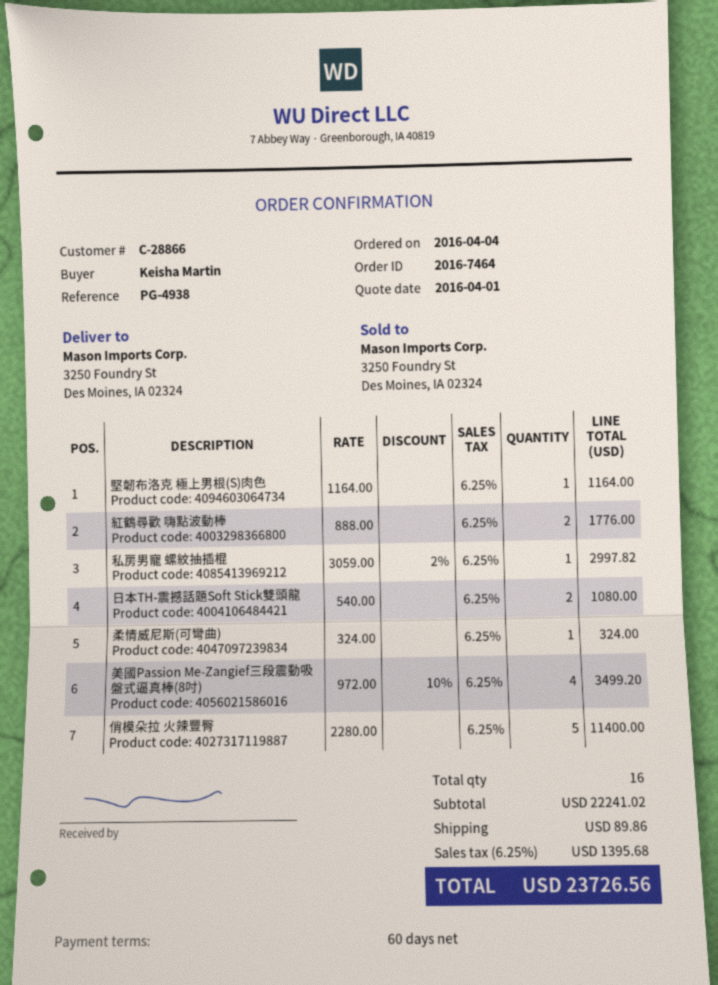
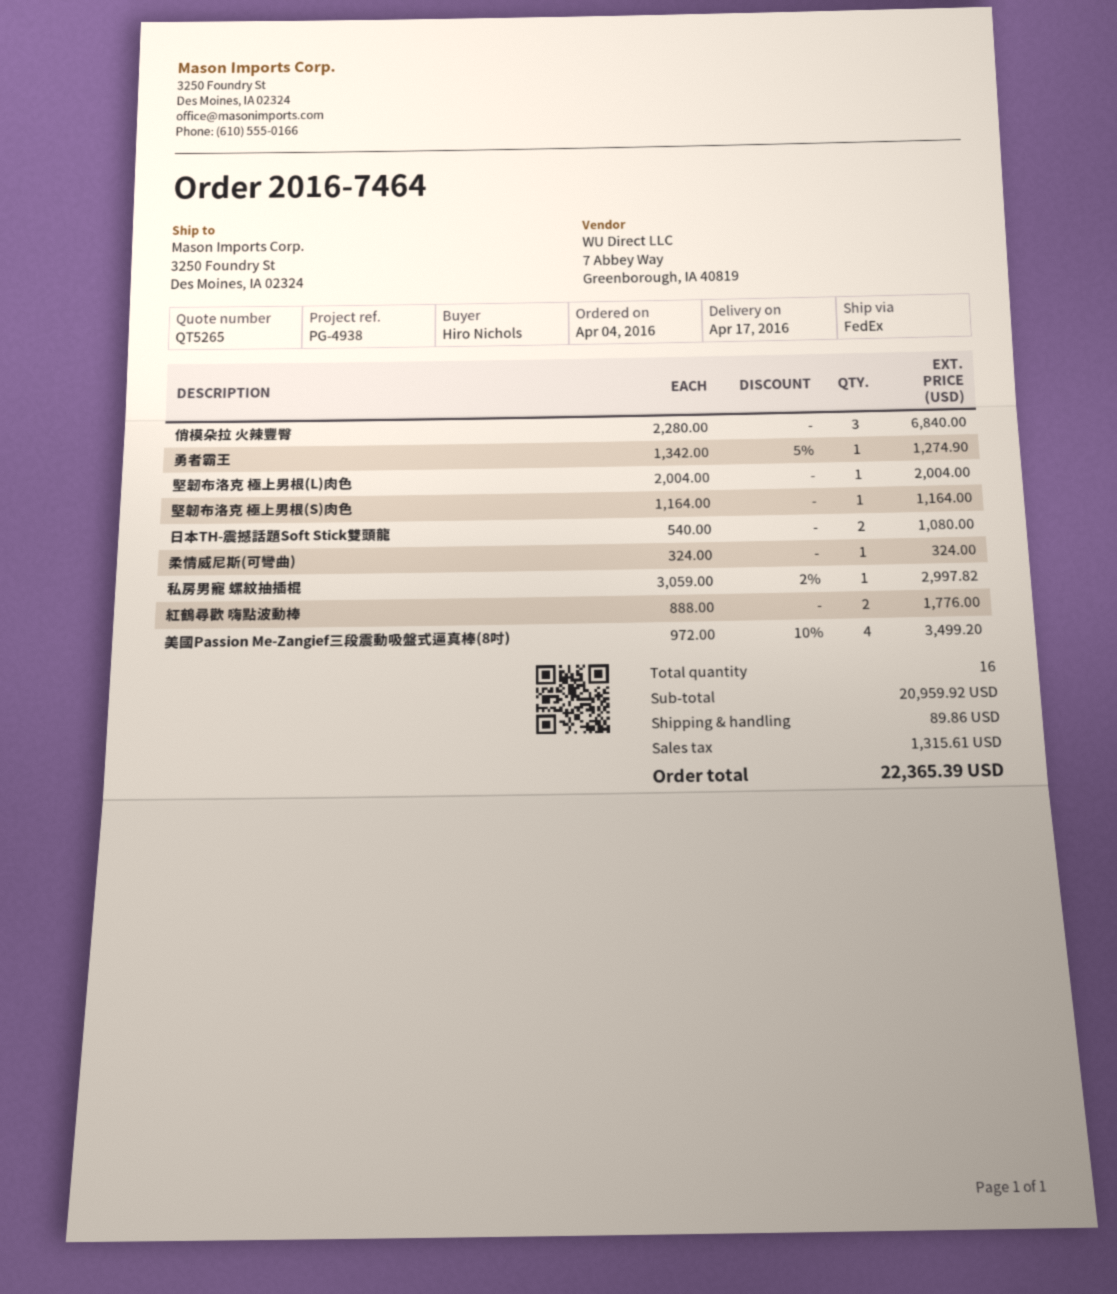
ordered by: Keisha Martin -> Hiro Nichols
俏模朵拉 火辣豐臀: 5 x 2280.00 = 11400.00 -> 3 x 2280.00 = 6840.00
勇者霸王: none -> 1 x 1342.00 - 5% = 1274.90
堅韌布洛克 極上男根(L)肉色: none -> 1 x 2004.00 = 2004.00
subtotal: 22241.02 -> 20959.92
tax: 1395.68 -> 1315.61
total: 23726.56 -> 22365.39

